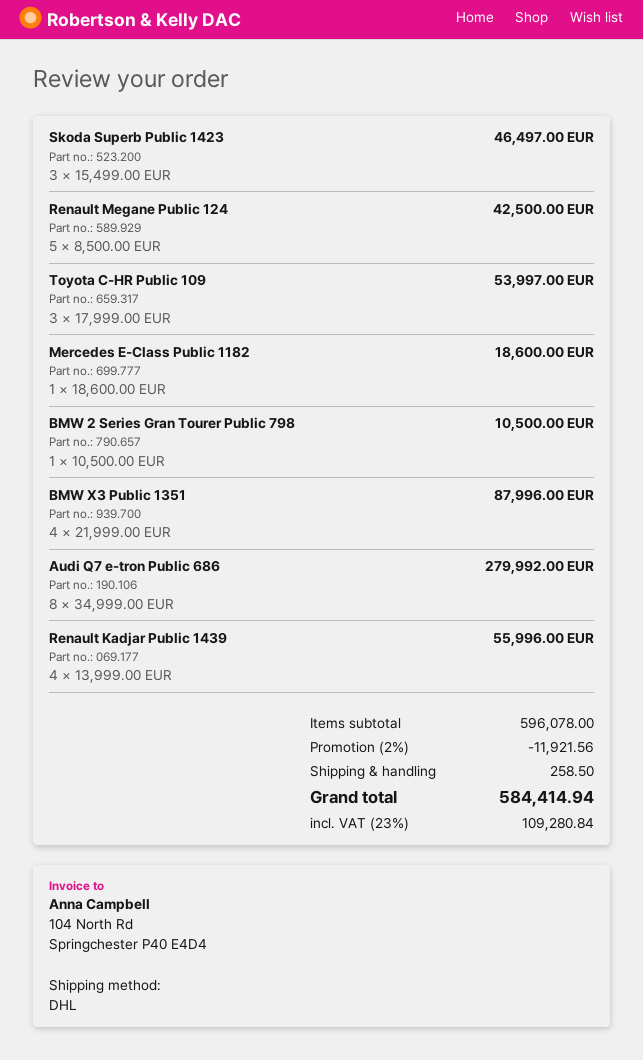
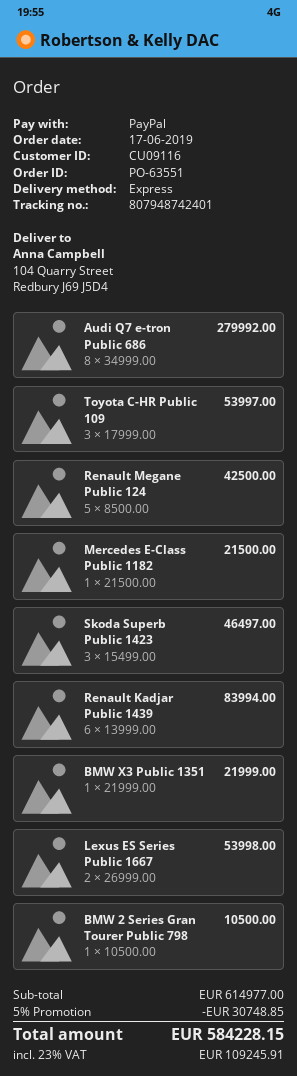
shipping method: DHL -> express
Mercedes E-Class Public 1182: 1 x 18600.00 = 18600.00 -> 1 x 21500.00 = 21500.00
BMW X3 Public 1351: 4 x 21999.00 = 87996.00 -> 1 x 21999.00 = 21999.00
Renault Kadjar Public 1439: 4 x 13999.00 = 55996.00 -> 6 x 13999.00 = 83994.00
Lexus ES Series Public 1667: none -> 2 x 26999.00 = 53998.00
subtotal: 596078.00 -> 614977.00
discount: 2% = 11921.56 -> 5% = 30748.85
shipping: 258.50 -> none
tax: 23% = 109280.84 -> 23% = 109245.91
total: 584414.94 -> 584228.15

